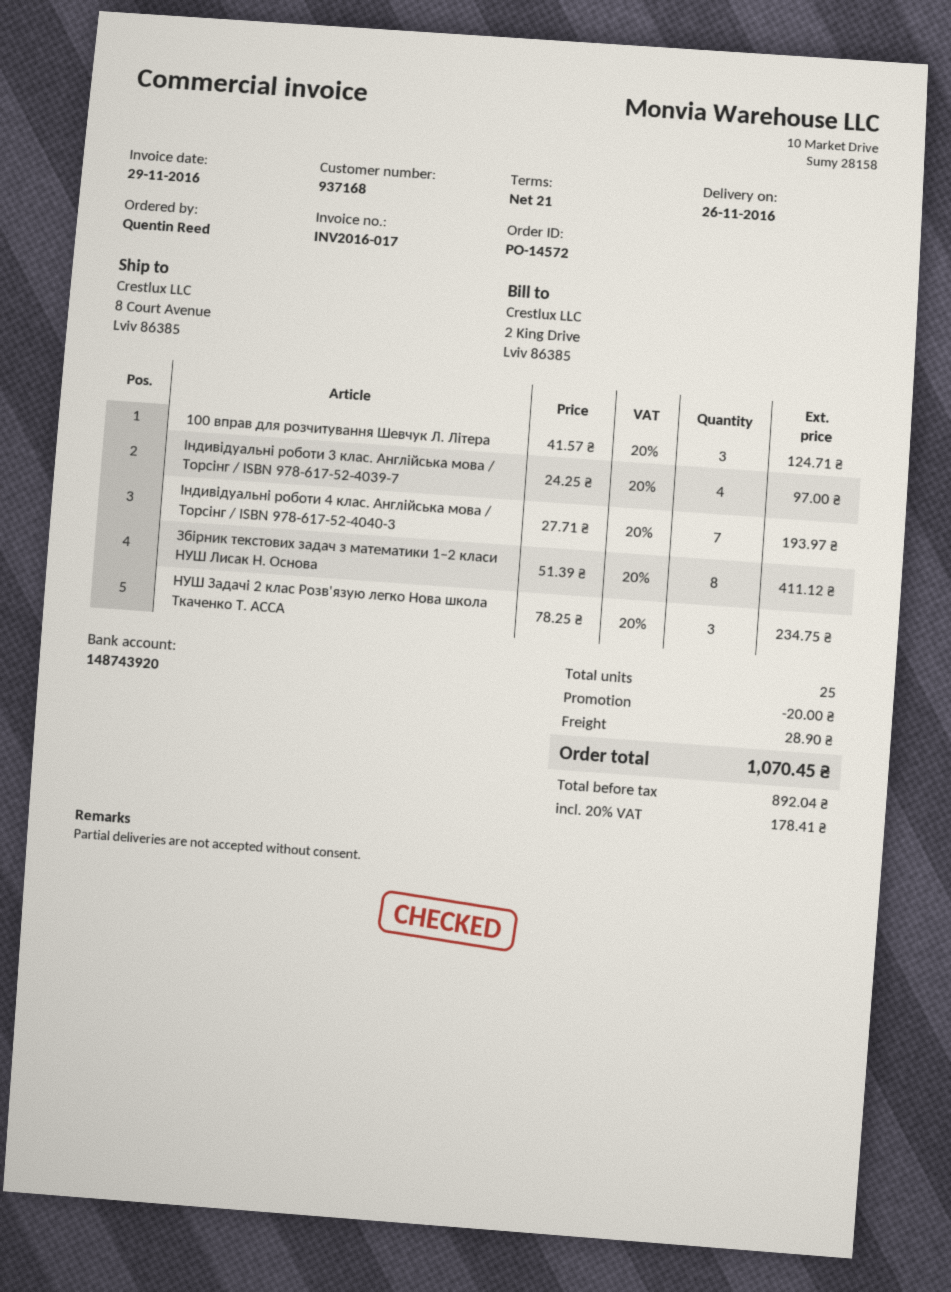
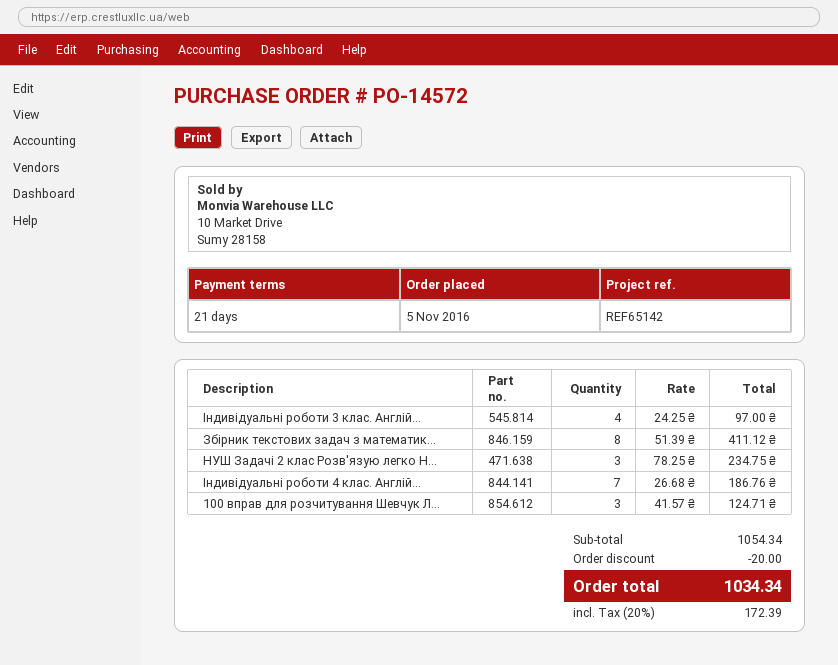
Індивідуальні роботи 4 клас. Англійська мова / Торсінг / ISBN 978-617-52-4040-3: 7 x 27.71 = 193.97 -> 7 x 26.68 = 186.76
shipping: 28.90 -> none
tax: 20% = 178.41 -> 20% = 172.39
total: 1070.45 -> 1034.34

